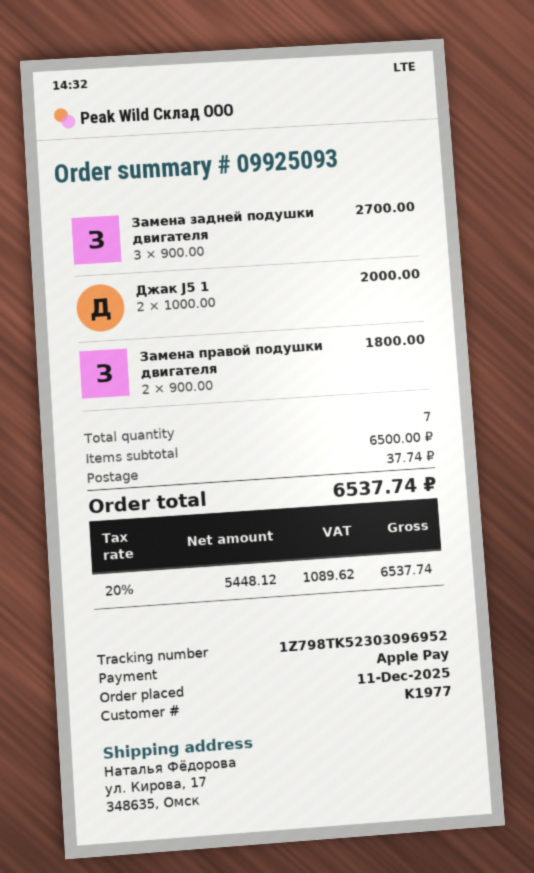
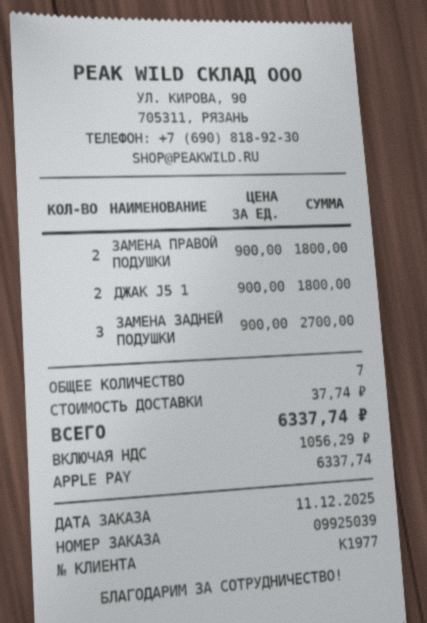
order number: 09925093 -> 09925039
Джак J5 1: 2 x 1000.00 = 2000.00 -> 2 x 900.00 = 1800.00
tax: 1089.62 -> 1056.29
total: 6537.74 -> 6337.74

